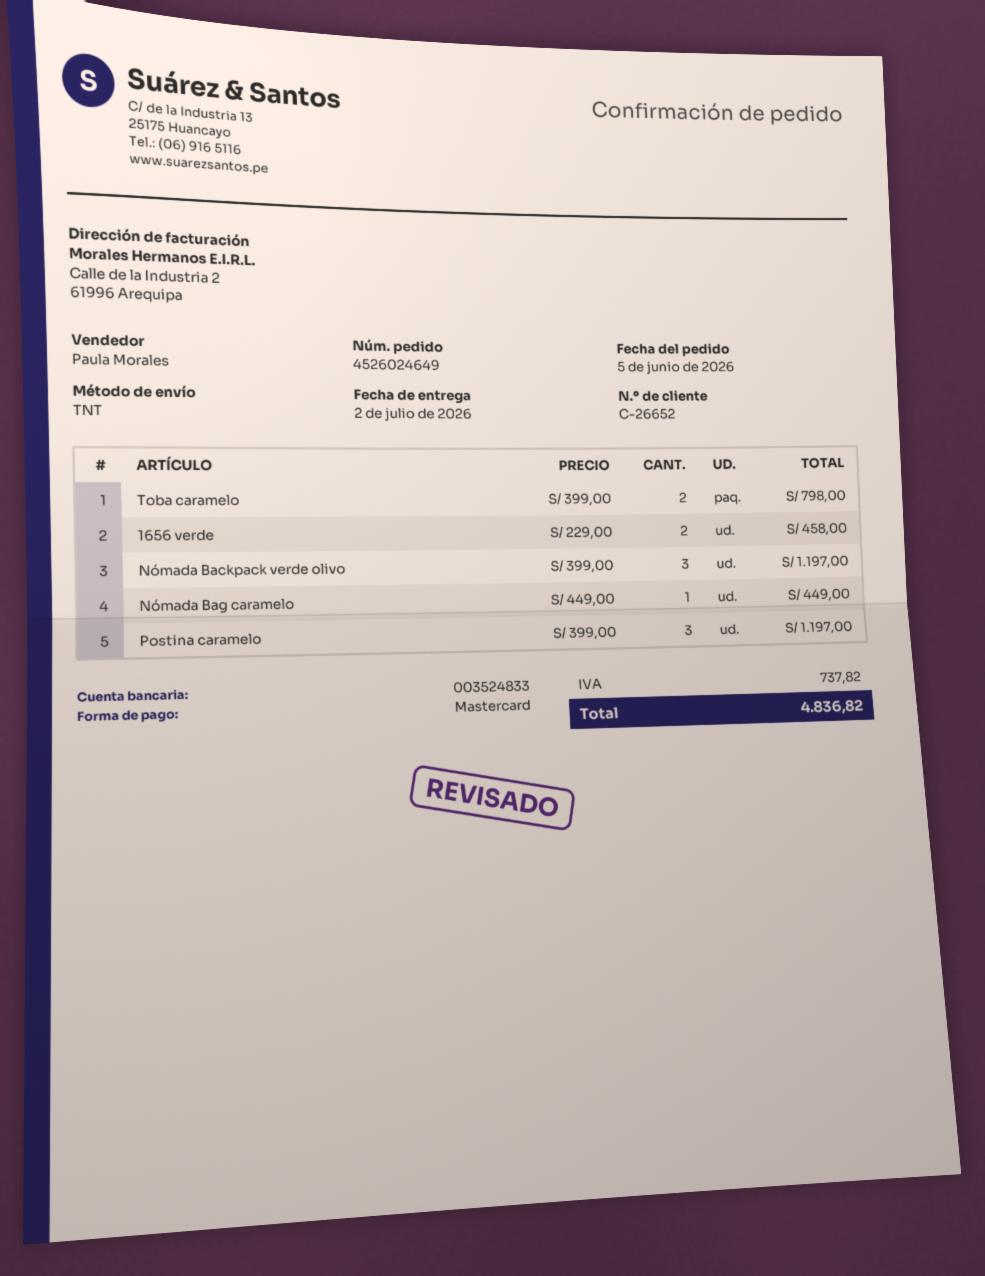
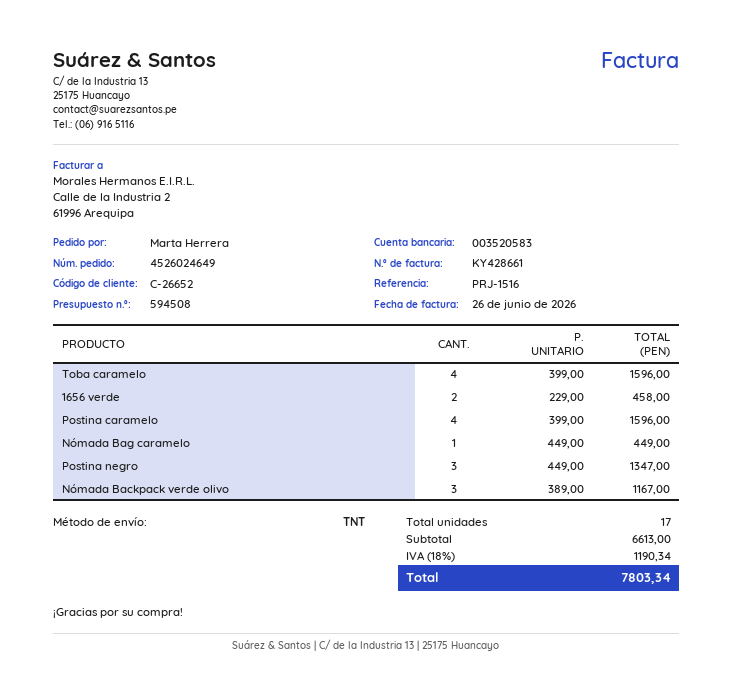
bank account: 003524833 -> 003520583
Toba caramelo: 2 x 399.00 = 798.00 -> 4 x 399.00 = 1596.00
Nómada Backpack verde olivo: 3 x 399.00 = 1197.00 -> 3 x 389.00 = 1167.00
Postina caramelo: 3 x 399.00 = 1197.00 -> 4 x 399.00 = 1596.00
Postina negro: none -> 3 x 449.00 = 1347.00
tax: 737.82 -> 1190.34
total: 4836.82 -> 7803.34

